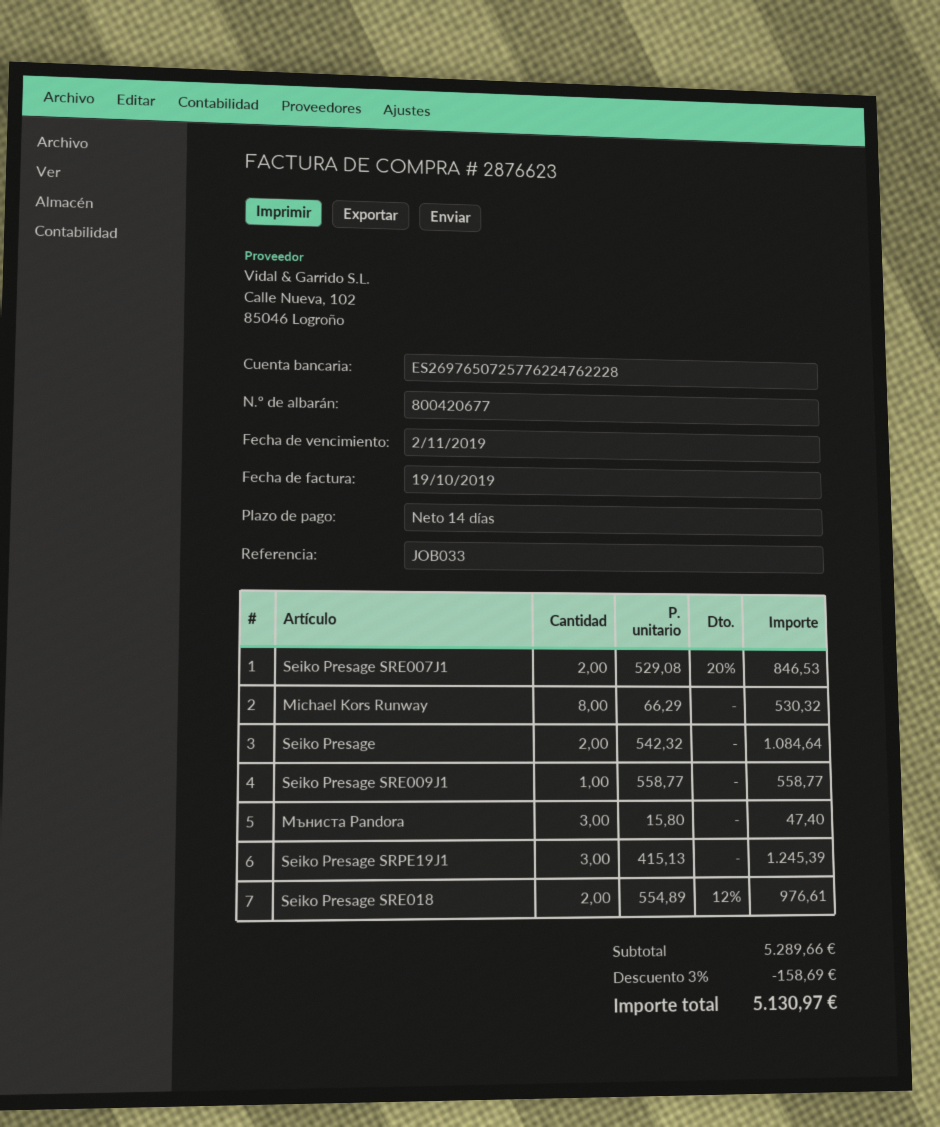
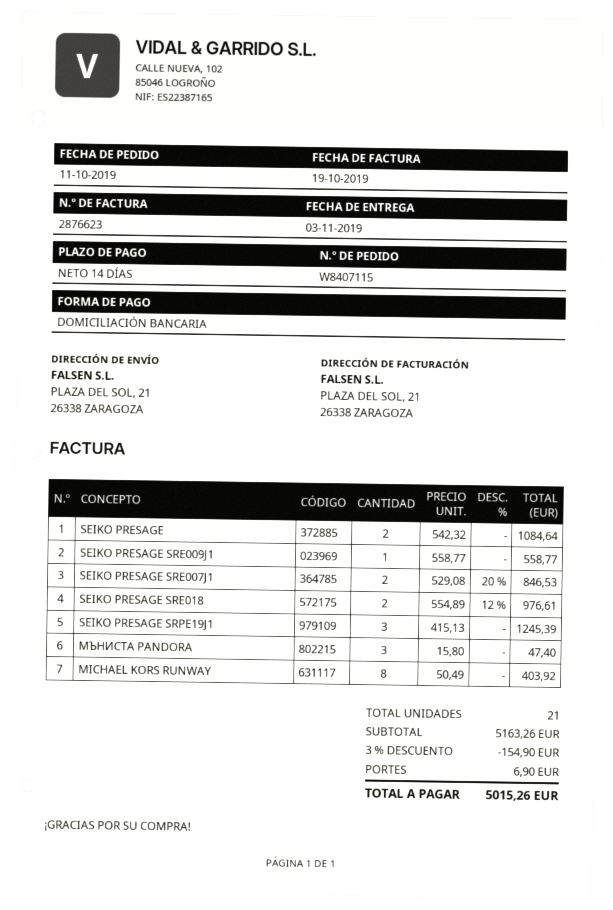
Michael Kors Runway: 8 x 66.29 = 530.32 -> 8 x 50.49 = 403.92
subtotal: 5289.66 -> 5163.26
discount: 3% = 158.69 -> 3% = 154.90
shipping: none -> 6.90
total: 5130.97 -> 5015.26

